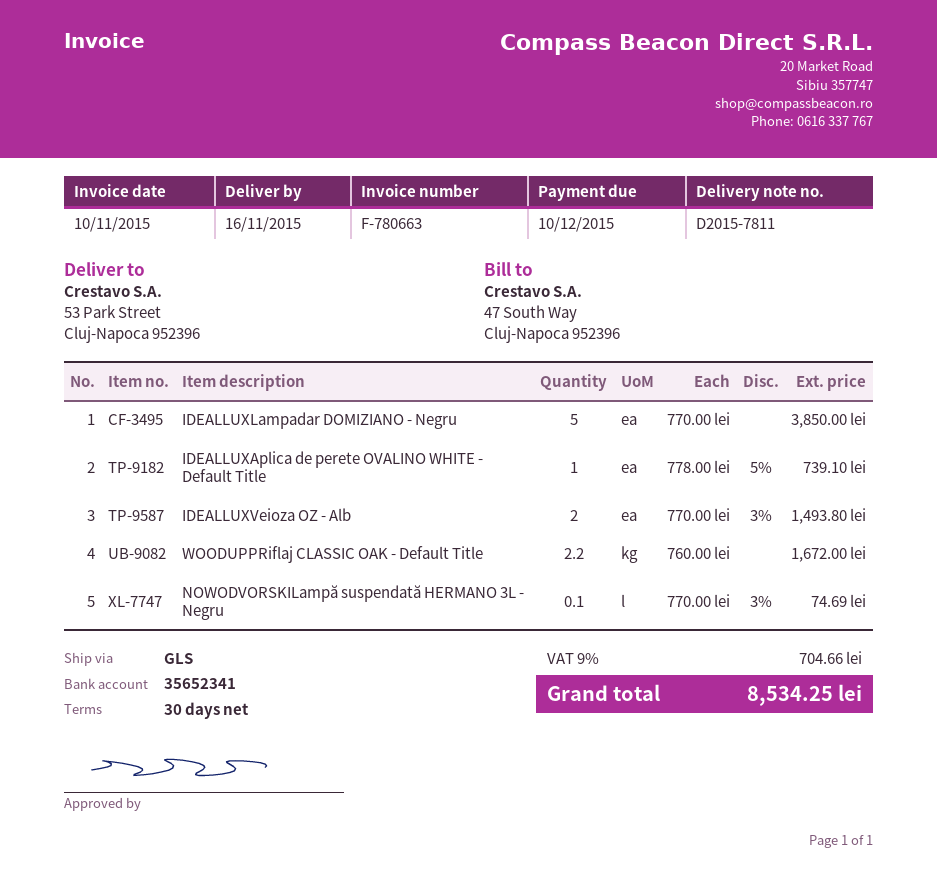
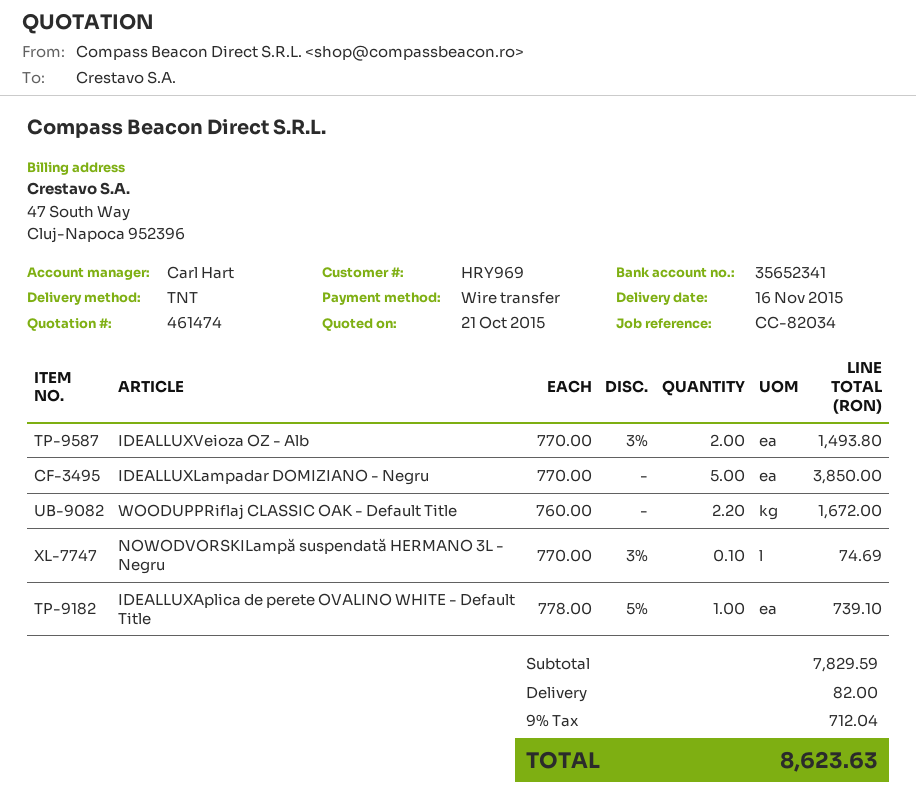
shipping method: GLS -> TNT
shipping: none -> 82.00
tax: 9% = 704.66 -> 9% = 712.04
total: 8534.25 -> 8623.63

